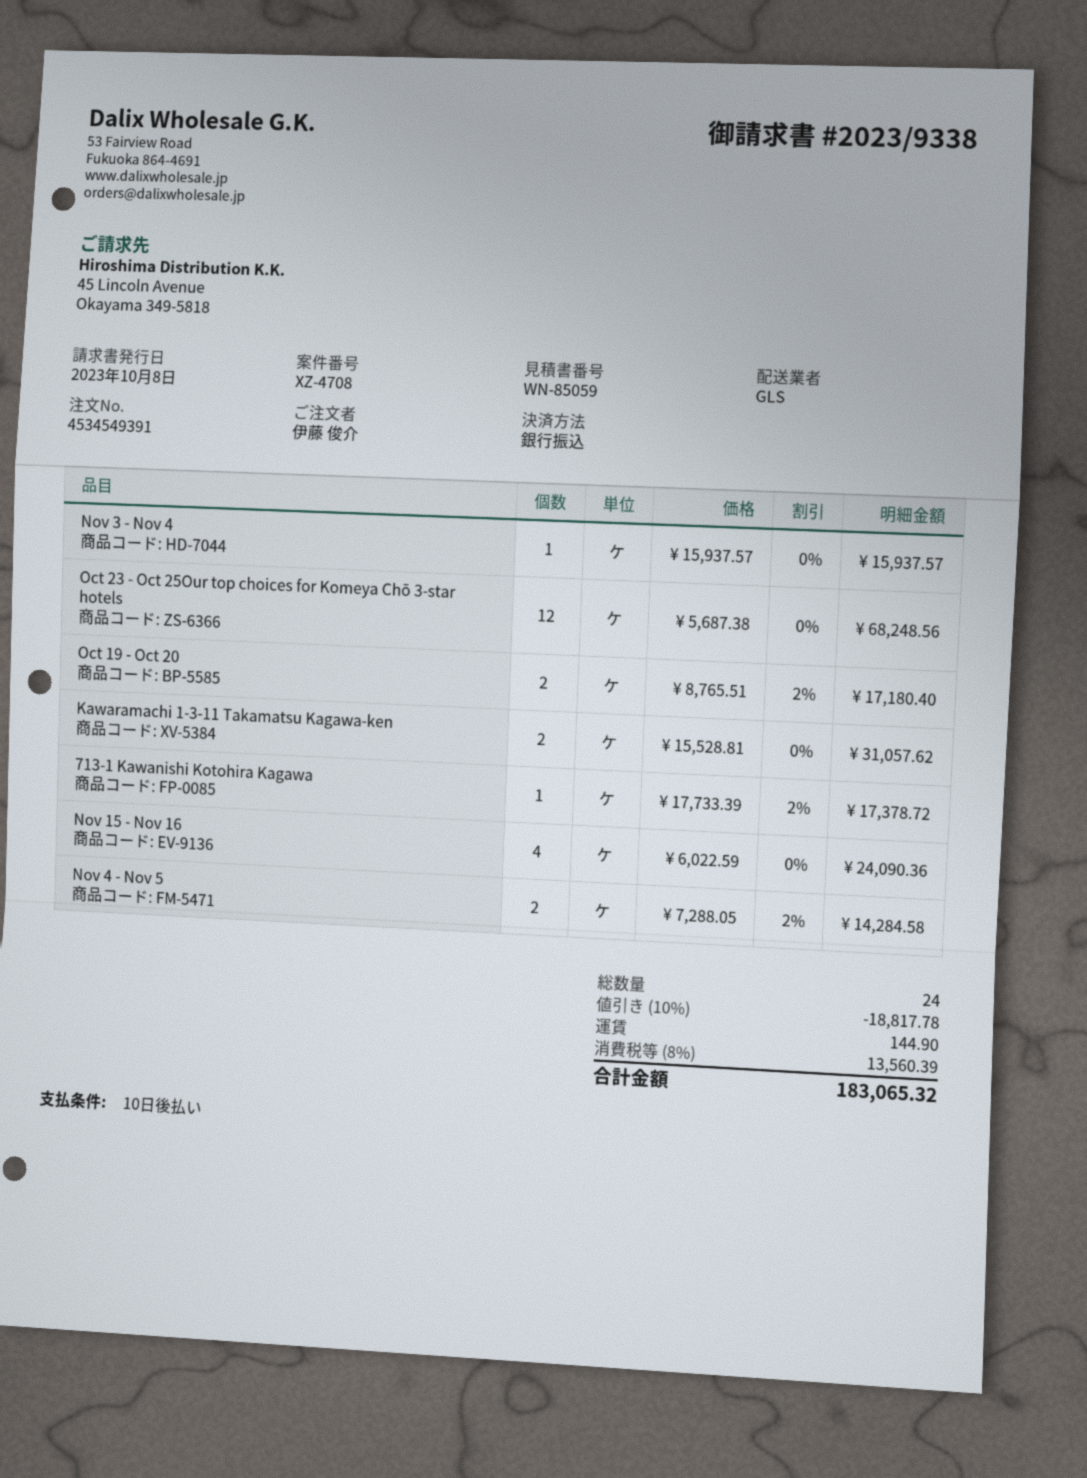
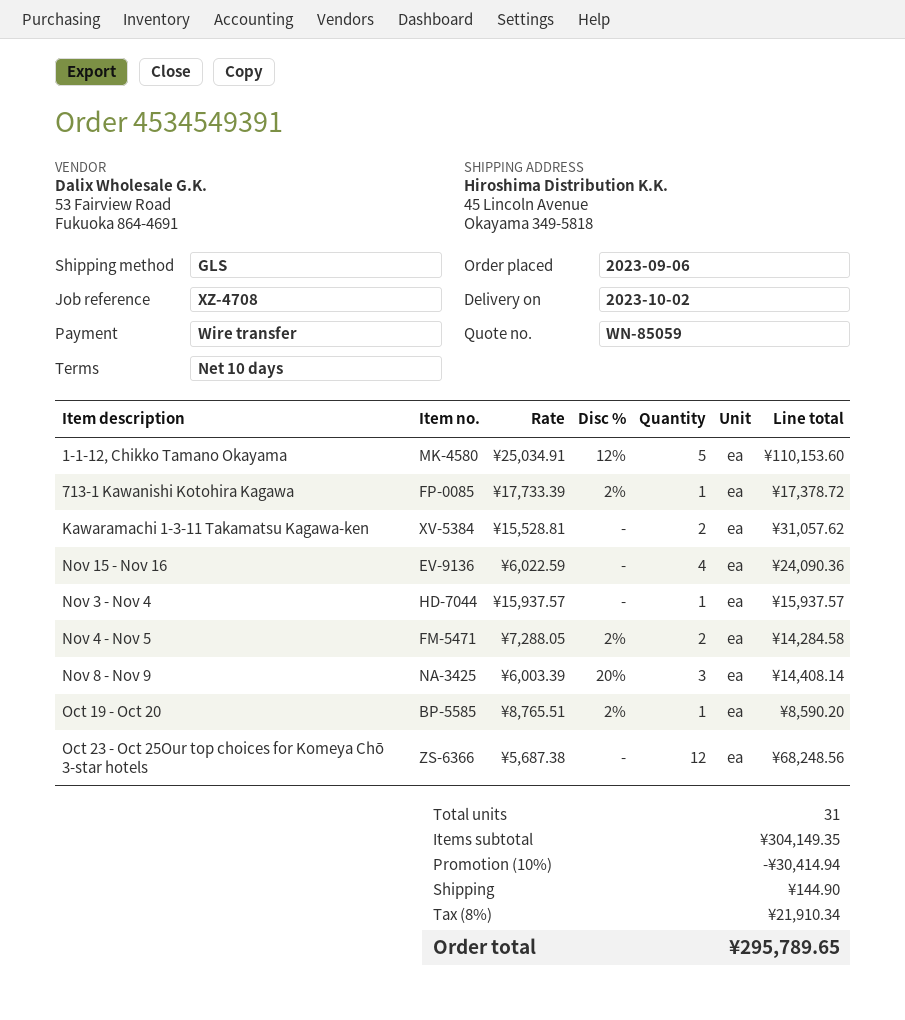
Oct 19 - Oct 20: 2 x 8765.51 - 2% = 17180.40 -> 1 x 8765.51 - 2% = 8590.20
1-1-12, Chikko Tamano Okayama: none -> 5 x 25034.91 - 12% = 110153.60
Nov 8 - Nov 9: none -> 3 x 6003.39 - 20% = 14408.14
total quantity: 24 -> 31
discount: 10% = 18817.78 -> 10% = 30414.94
tax: 8% = 13560.39 -> 8% = 21910.34
total: 183065.32 -> 295789.65

